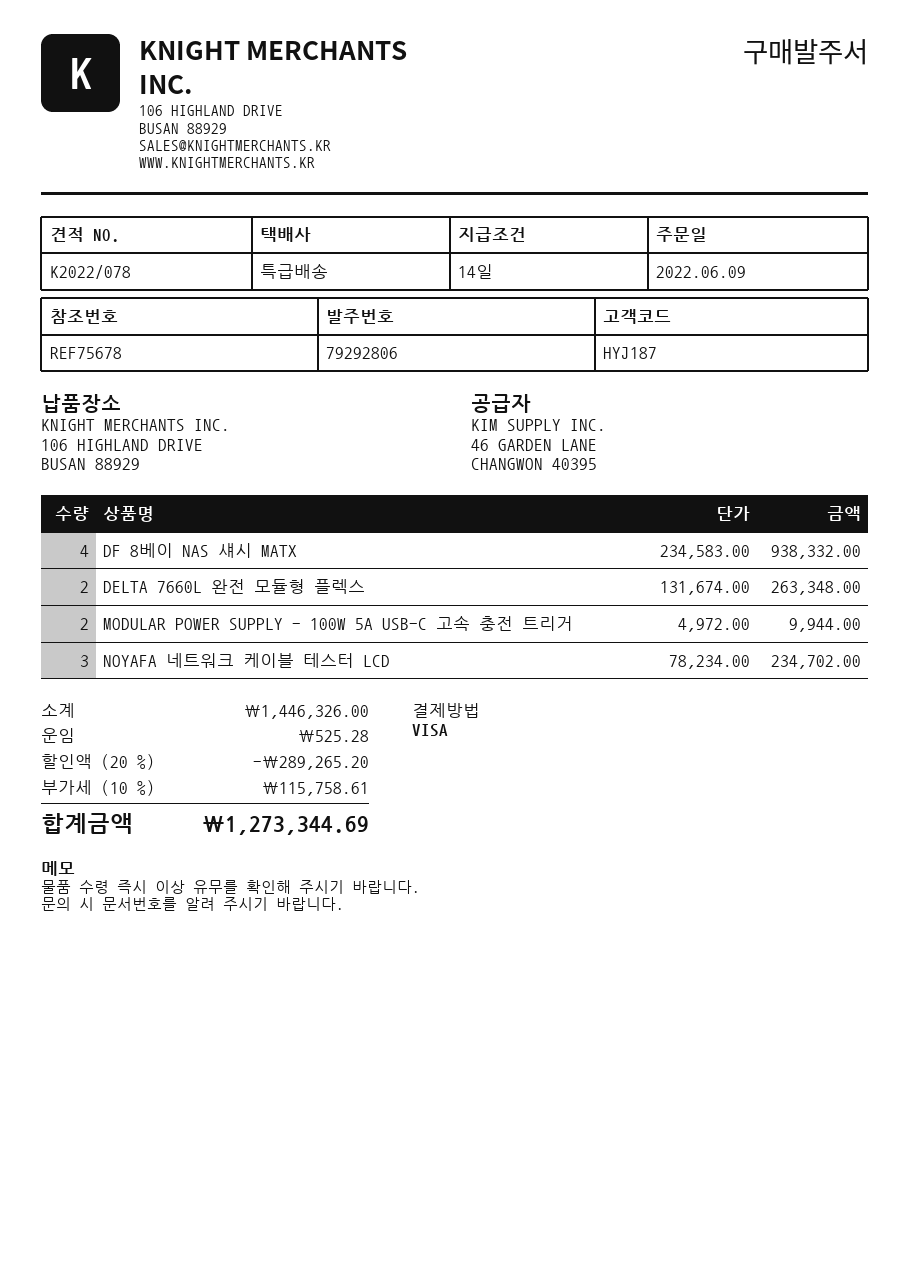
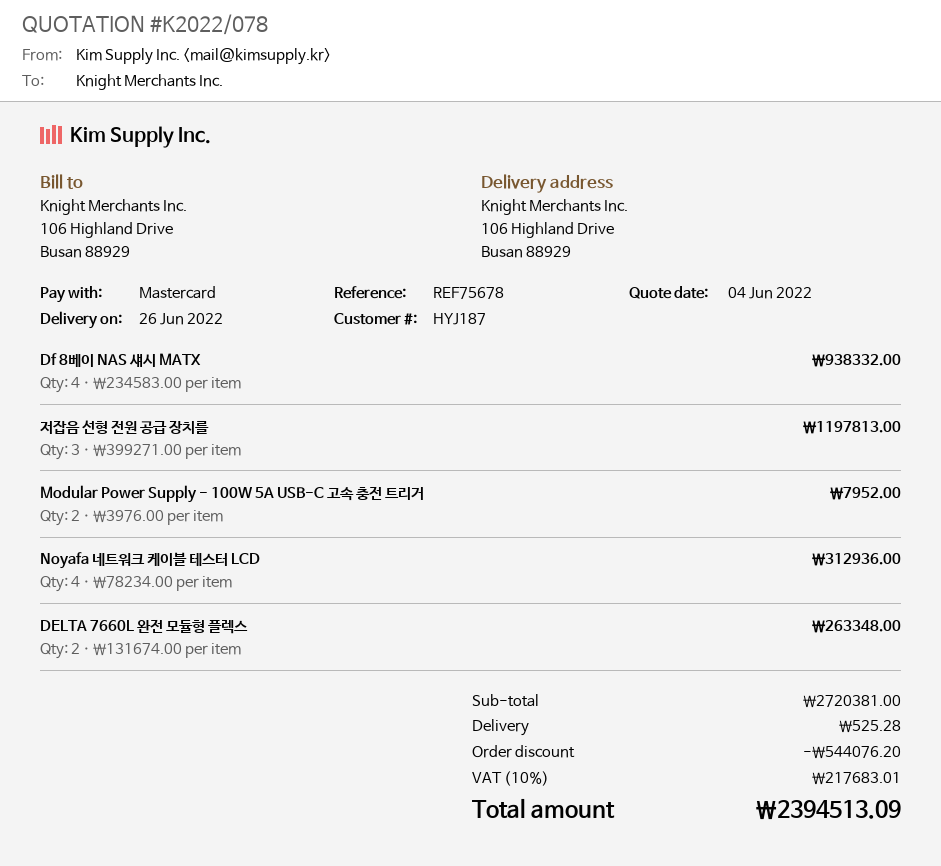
payment method: Visa -> Mastercard
MODULAR POWER SUPPLY - 100W 5A USB-C 고속 충전 트리거: 2 x 4972.00 = 9944.00 -> 2 x 3976.00 = 7952.00
NOYAFA 네트워크 케이블 테스터 LCD: 3 x 78234.00 = 234702.00 -> 4 x 78234.00 = 312936.00
저잡음 선형 전원 공급 장치를: none -> 3 x 399271.00 = 1197813.00
subtotal: 1446326.00 -> 2720381.00
discount: 289265.20 -> 544076.20
tax: 10% = 115758.61 -> 10% = 217683.01
total: 1273344.69 -> 2394513.09

